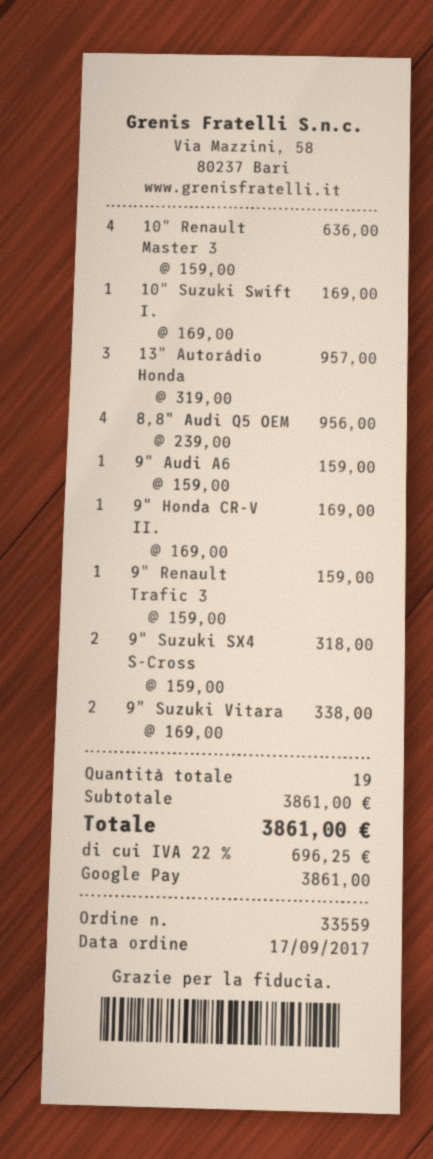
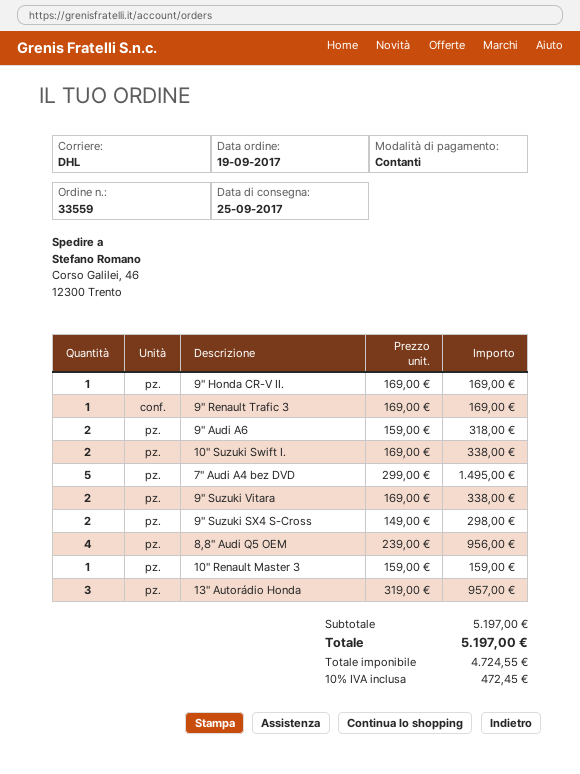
order date: 2017-09-17 -> 2017-09-19
payment method: Google Pay -> cash
10" Renault Master 3: 4 x 159.00 = 636.00 -> 1 x 159.00 = 159.00
10" Suzuki Swift I.: 1 x 169.00 = 169.00 -> 2 x 169.00 = 338.00
9" Audi A6: 1 x 159.00 = 159.00 -> 2 x 159.00 = 318.00
9" Renault Trafic 3: 1 x 159.00 = 159.00 -> 1 x 169.00 = 169.00
9" Suzuki SX4 S-Cross: 2 x 159.00 = 318.00 -> 2 x 149.00 = 298.00
7" Audi A4 bez DVD: none -> 5 x 299.00 = 1495.00
subtotal: 3861.00 -> 5197.00
tax: 22% = 696.25 -> 10% = 472.45
total: 3861.00 -> 5197.00

